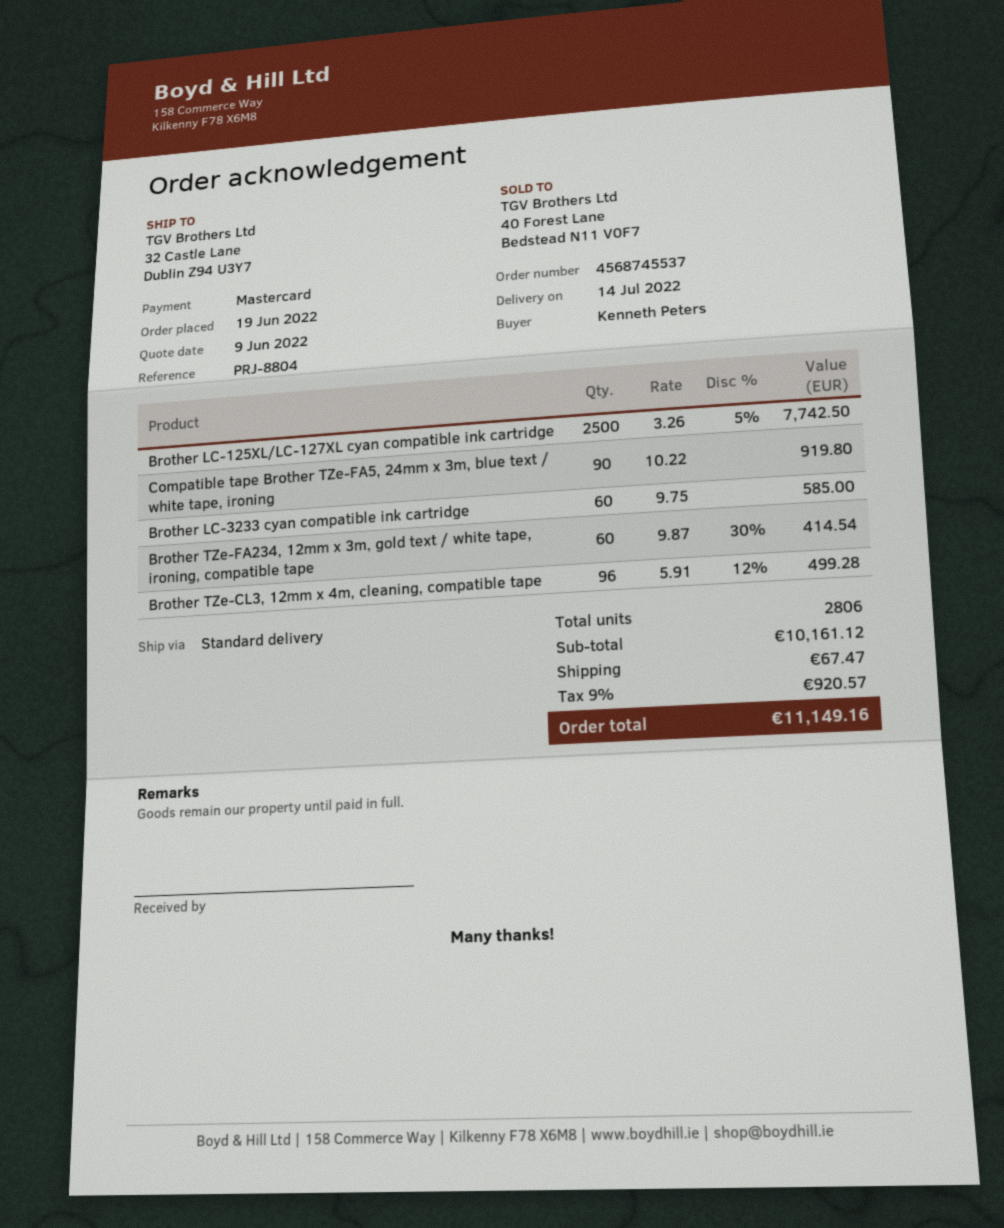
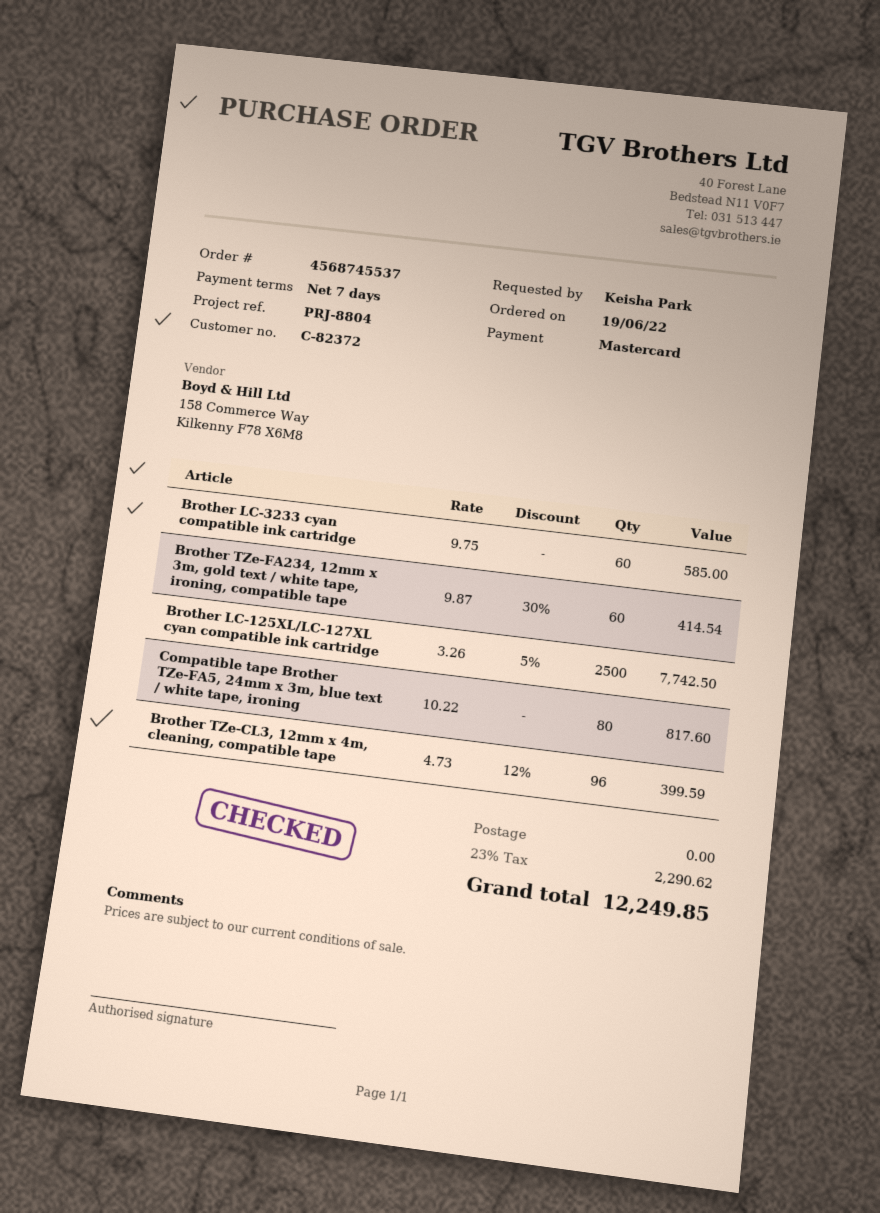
ordered by: Kenneth Peters -> Keisha Park
Compatible tape Brother TZe-FA5, 24mm x 3m, blue text / white tape, ironing: 90 x 10.22 = 919.80 -> 80 x 10.22 = 817.60
Brother TZe-CL3, 12mm x 4m, cleaning, compatible tape: 96 x 5.91 - 12% = 499.28 -> 96 x 4.73 - 12% = 399.59
shipping: 67.47 -> 0.00
tax: 9% = 920.57 -> 23% = 2290.62
total: 11149.16 -> 12249.85

